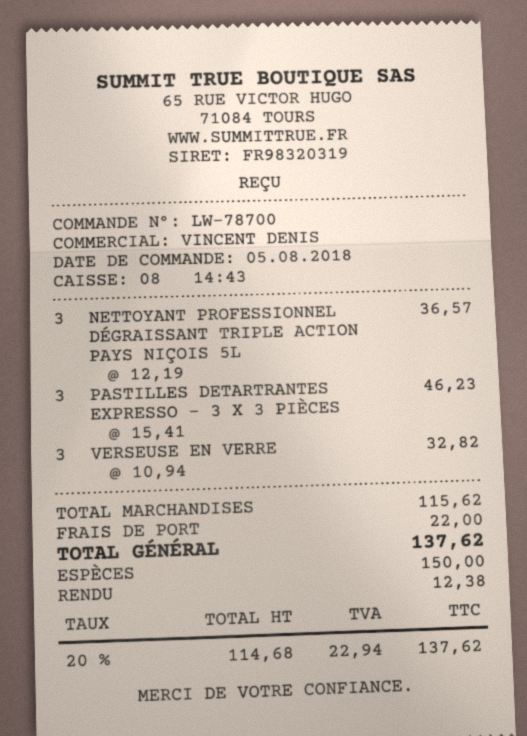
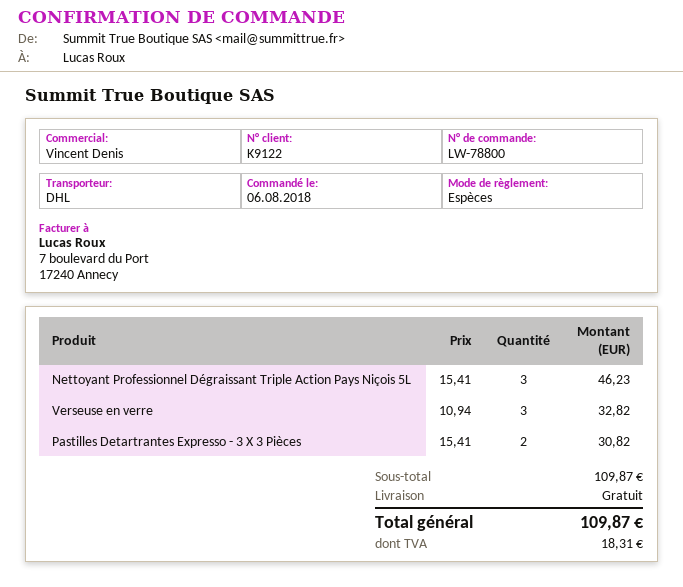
order number: LW-78700 -> LW-78800
order date: 2018-08-05 -> 2018-08-06
NETTOYANT PROFESSIONNEL DÉGRAISSANT TRIPLE ACTION PAYS NIÇOIS 5L: 3 x 12.19 = 36.57 -> 3 x 15.41 = 46.23
PASTILLES DETARTRANTES EXPRESSO - 3 X 3 PIÈCES: 3 x 15.41 = 46.23 -> 2 x 15.41 = 30.82
subtotal: 115.62 -> 109.87
shipping: 22.00 -> 0.00
tax: 22.94 -> 18.31
total: 137.62 -> 109.87

